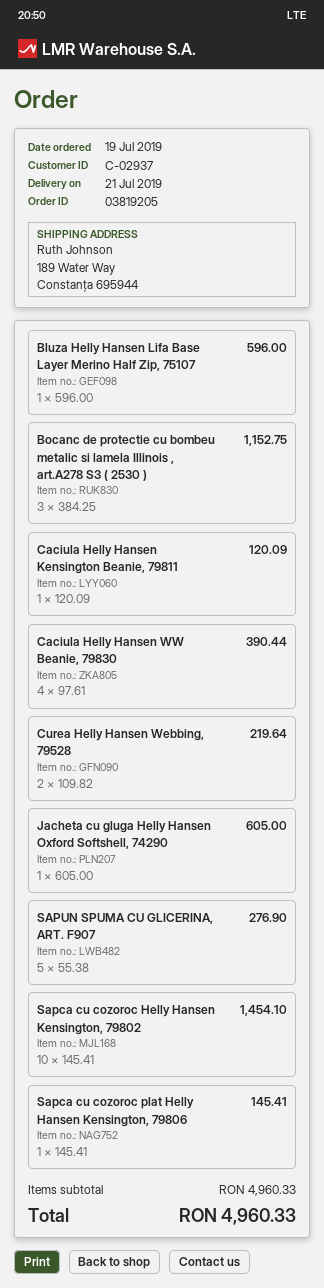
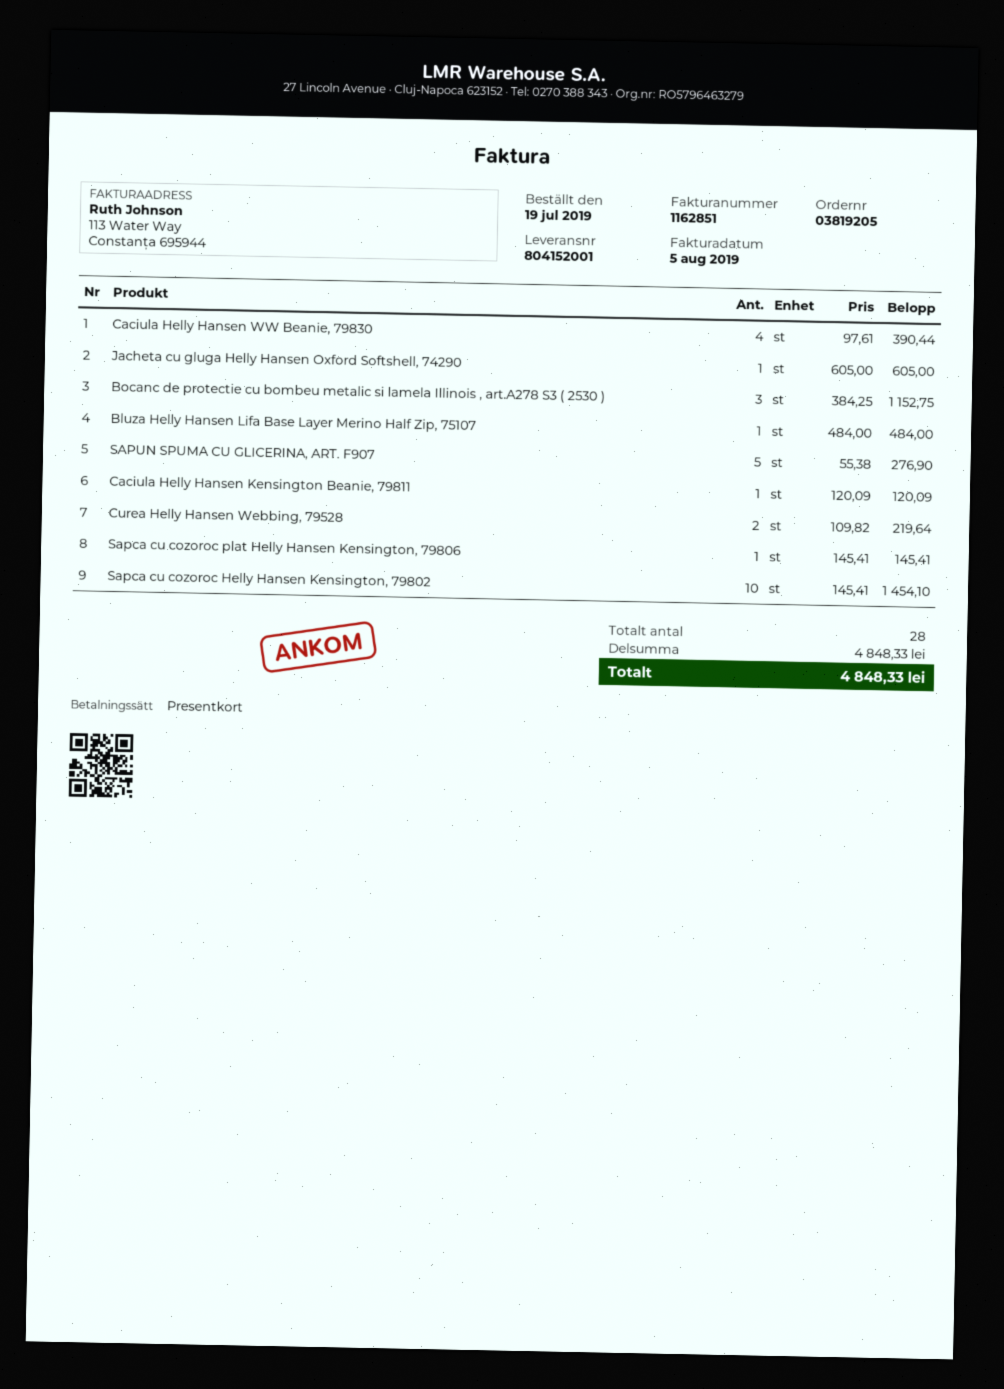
Bluza Helly Hansen Lifa Base Layer Merino Half Zip, 75107: 1 x 596.00 = 596.00 -> 1 x 484.00 = 484.00
subtotal: 4960.33 -> 4848.33
total: 4960.33 -> 4848.33

